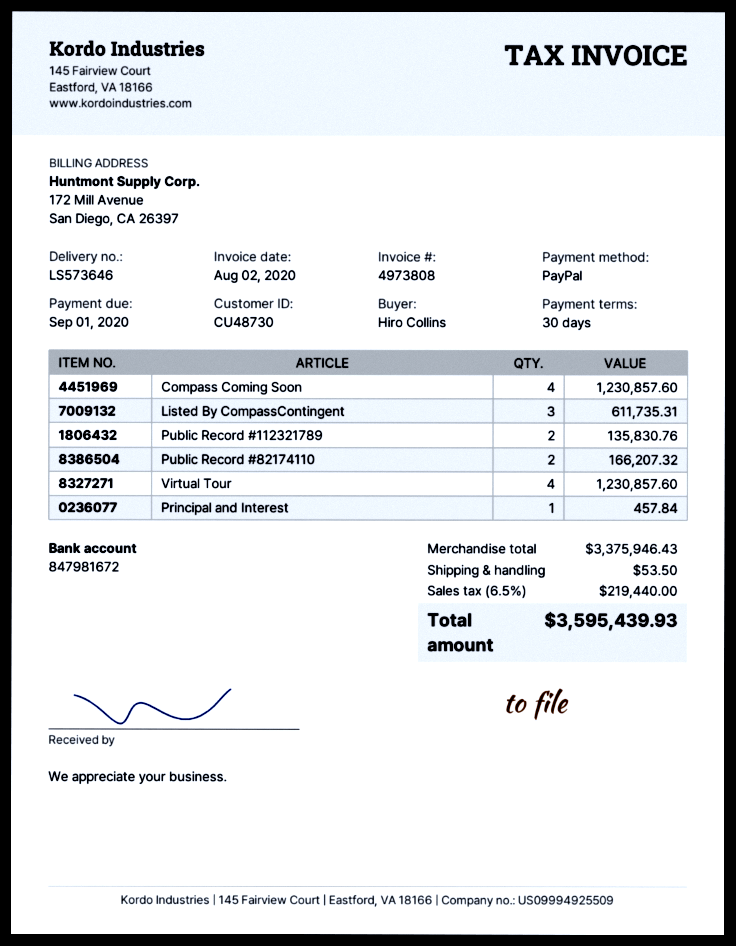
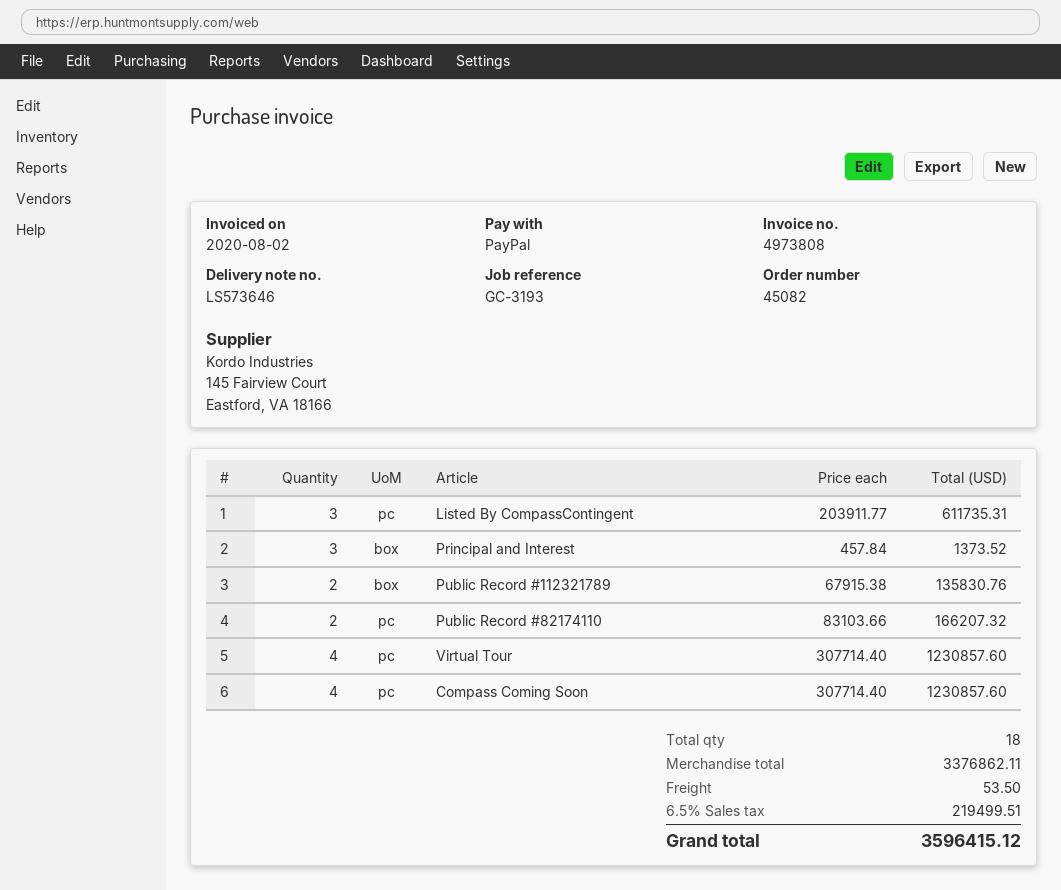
Principal and Interest: 1 for 457.84 -> 3 for 1373.52
subtotal: 3375946.43 -> 3376862.11
tax: 6.5% = 219440.00 -> 6.5% = 219499.51
total: 3595439.93 -> 3596415.12

